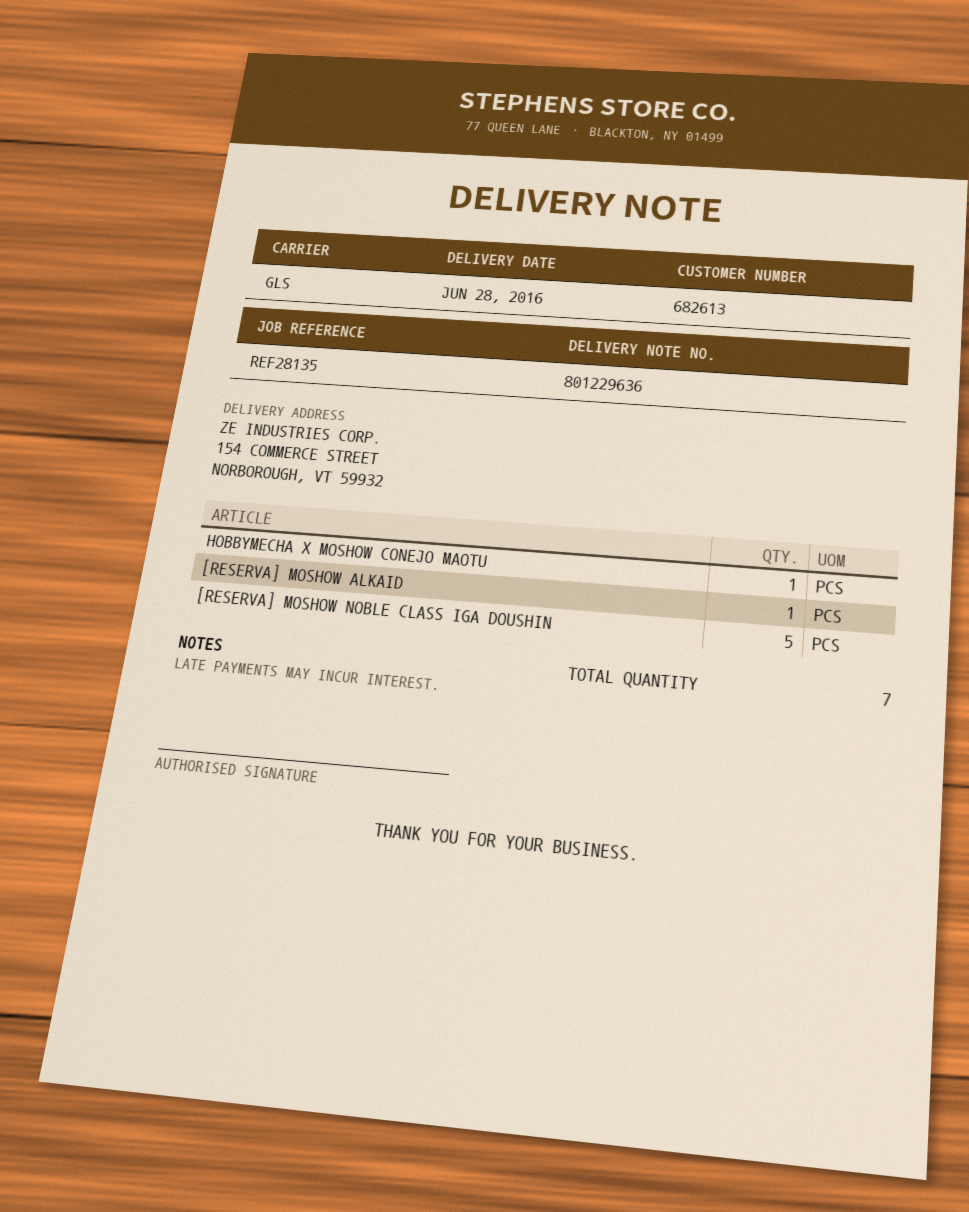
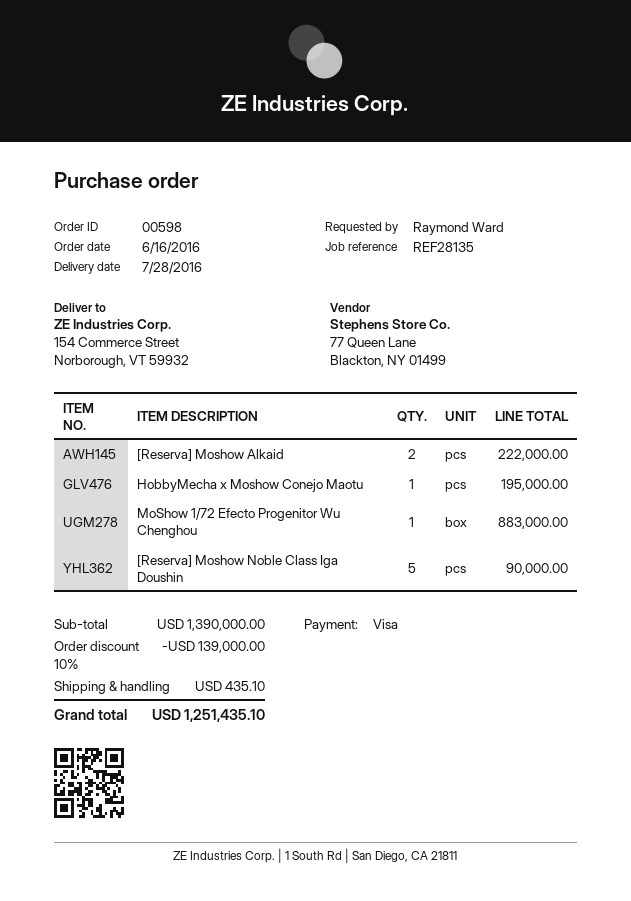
delivery date: 2016-06-28 -> 2016-07-28
[RESERVA] MOSHOW ALKAID: 1 -> 2
MoShow 1/72 Efecto Progenitor Wu Chenghou: none -> 1

